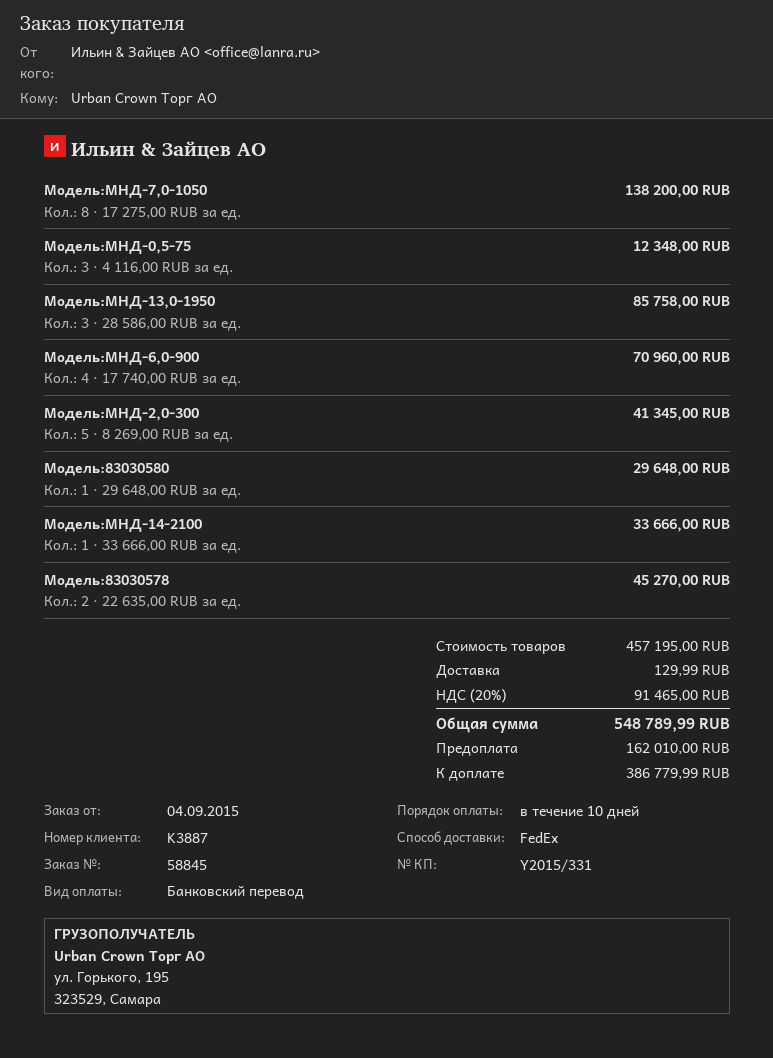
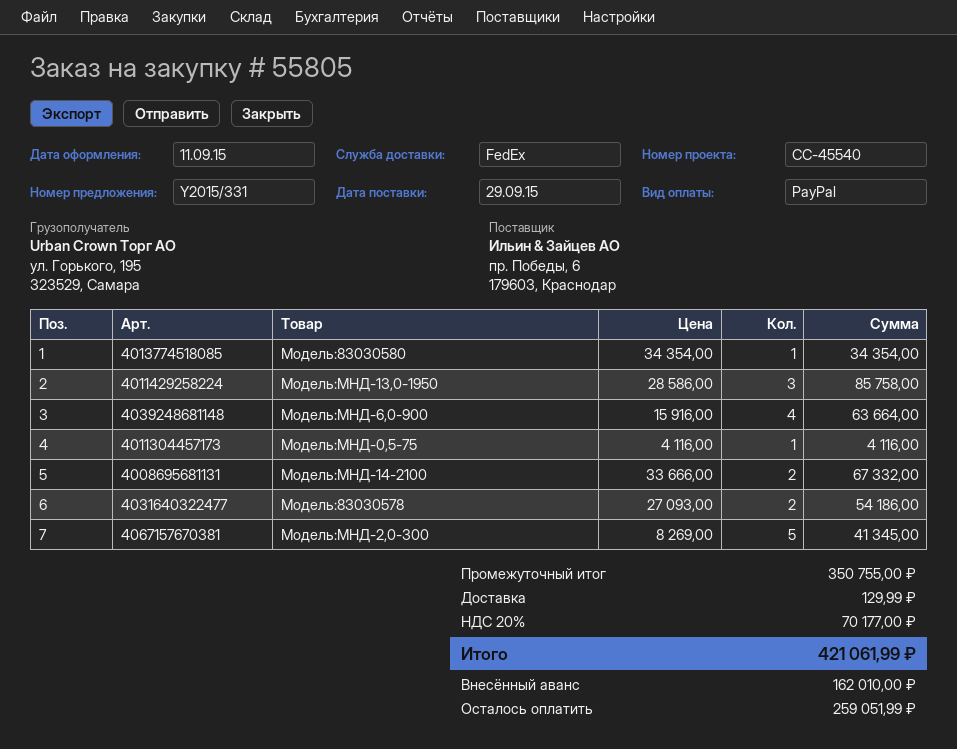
order number: 58845 -> 55805
order date: 2015-09-04 -> 2015-09-11
payment method: bank transfer -> PayPal
Модель:МНД-7,0-1050: 8 x 17275.00 = 138200.00 -> none
Модель:МНД-0,5-75: 3 x 4116.00 = 12348.00 -> 1 x 4116.00 = 4116.00
Модель:МНД-6,0-900: 4 x 17740.00 = 70960.00 -> 4 x 15916.00 = 63664.00
Модель:83030580: 1 x 29648.00 = 29648.00 -> 1 x 34354.00 = 34354.00
Модель:МНД-14-2100: 1 x 33666.00 = 33666.00 -> 2 x 33666.00 = 67332.00
Модель:83030578: 2 x 22635.00 = 45270.00 -> 2 x 27093.00 = 54186.00
subtotal: 457195.00 -> 350755.00
tax: 20% = 91465.00 -> 20% = 70177.00
total: 548789.99 -> 421061.99
balance: 386779.99 -> 259051.99

